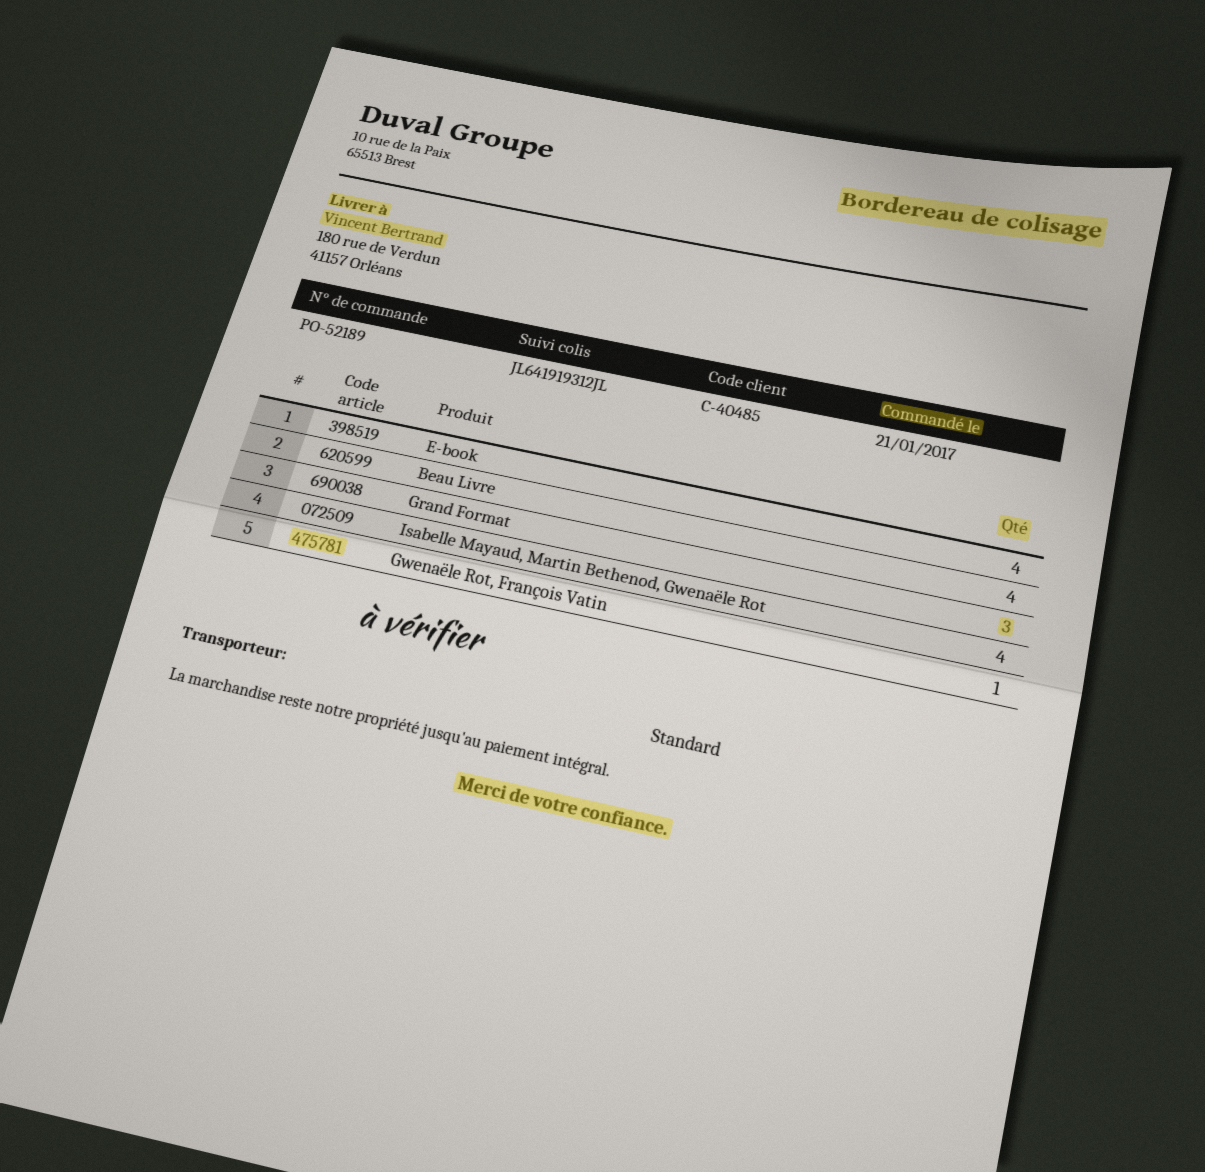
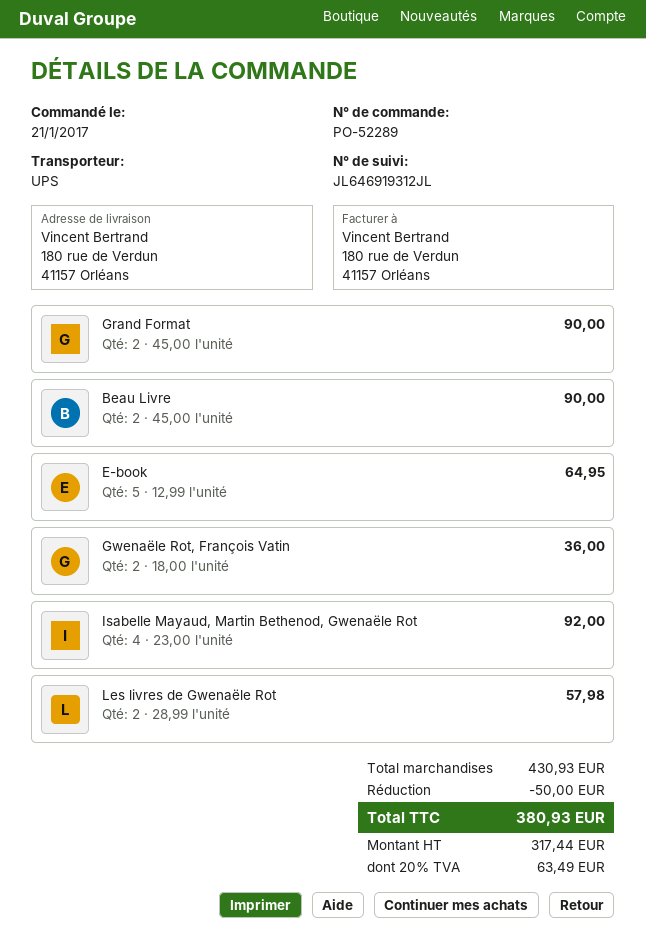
order number: PO-52189 -> PO-52289
shipping method: standard -> UPS
tracking number: JL641919312JL -> JL646919312JL
E-book: 4 -> 5
Beau Livre: 4 -> 2
Grand Format: 3 -> 2
Gwenaële Rot, François Vatin: 1 -> 2
Les livres de Gwenaële Rot: none -> 2

